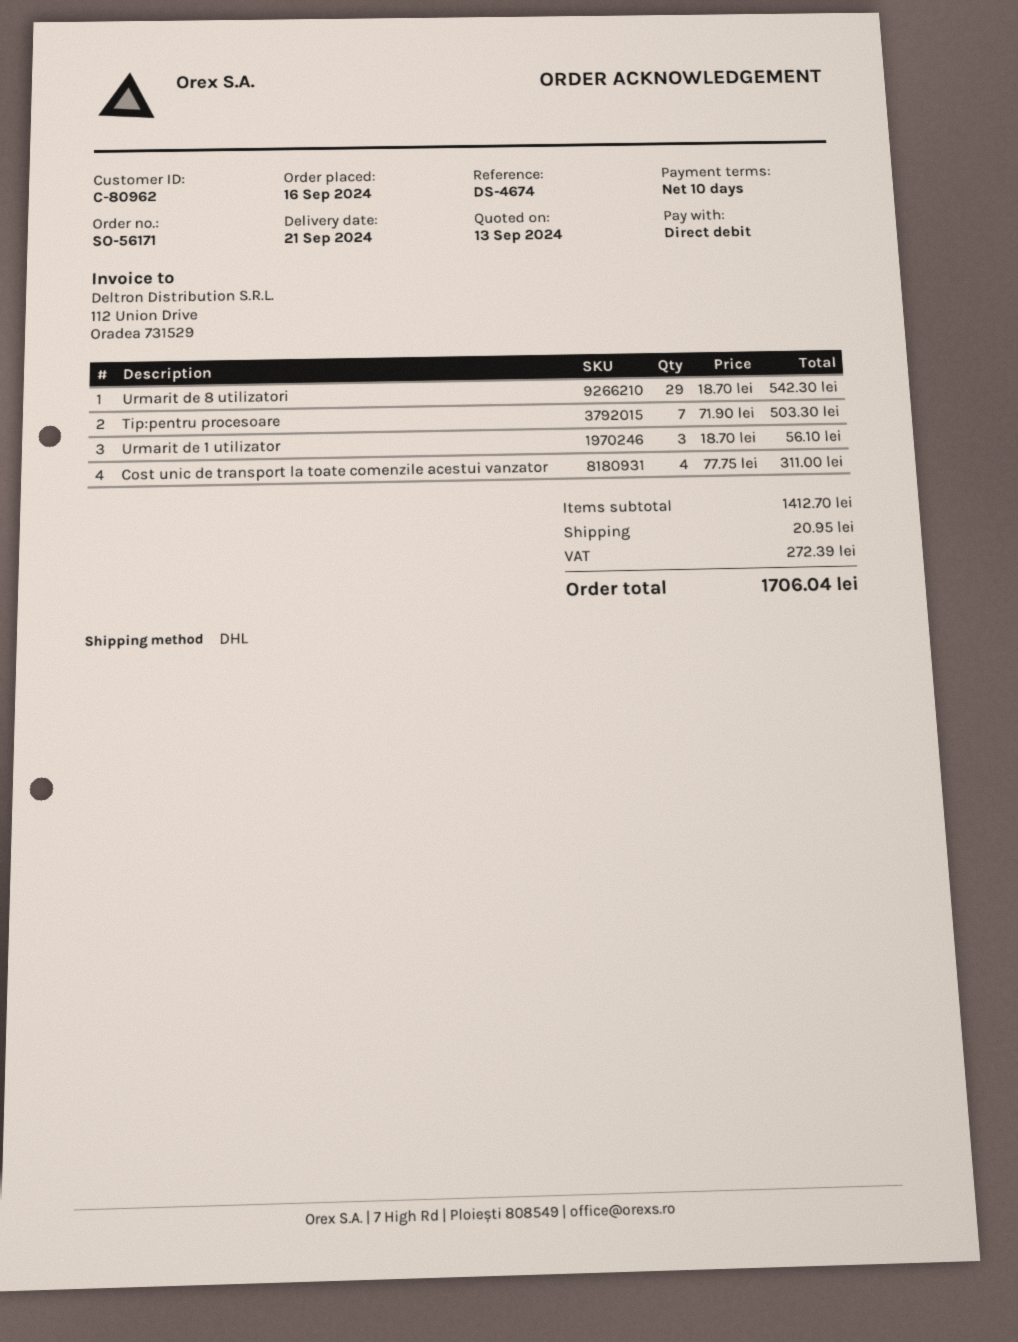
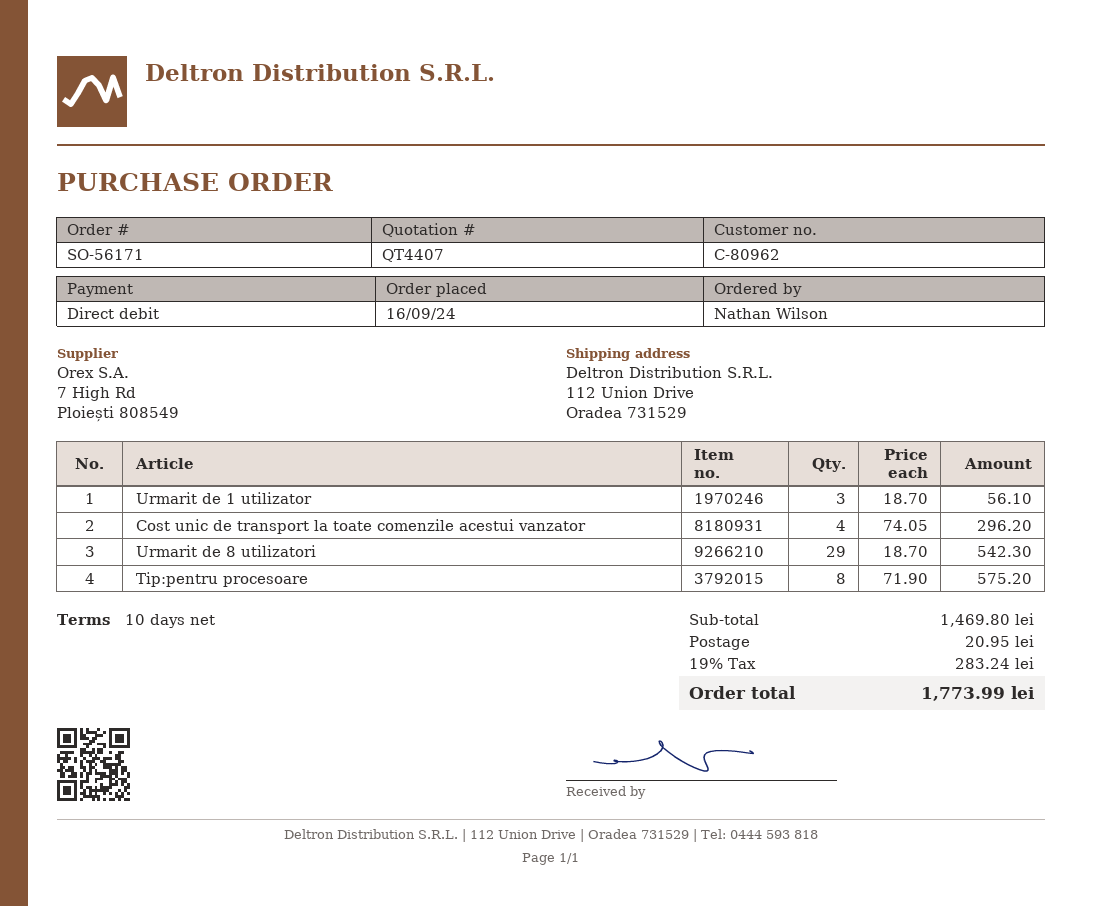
Tip:pentru procesoare: 7 x 71.90 = 503.30 -> 8 x 71.90 = 575.20
Cost unic de transport la toate comenzile acestui vanzator: 4 x 77.75 = 311.00 -> 4 x 74.05 = 296.20
subtotal: 1412.70 -> 1469.80
tax: 272.39 -> 283.24
total: 1706.04 -> 1773.99

